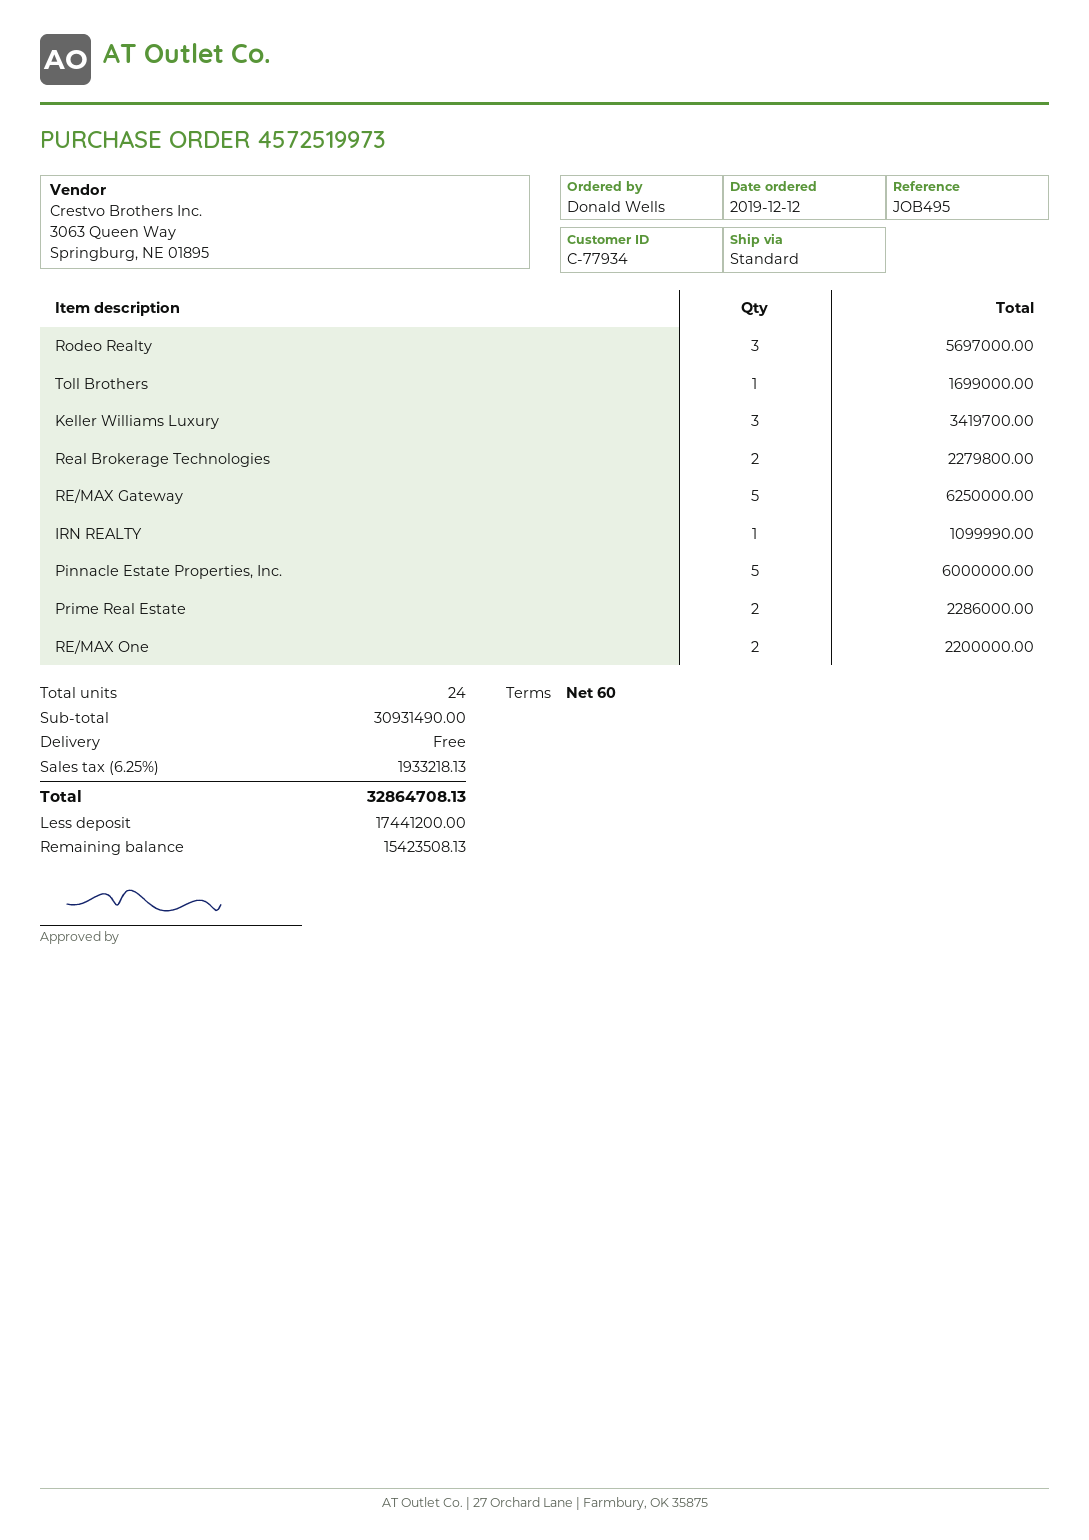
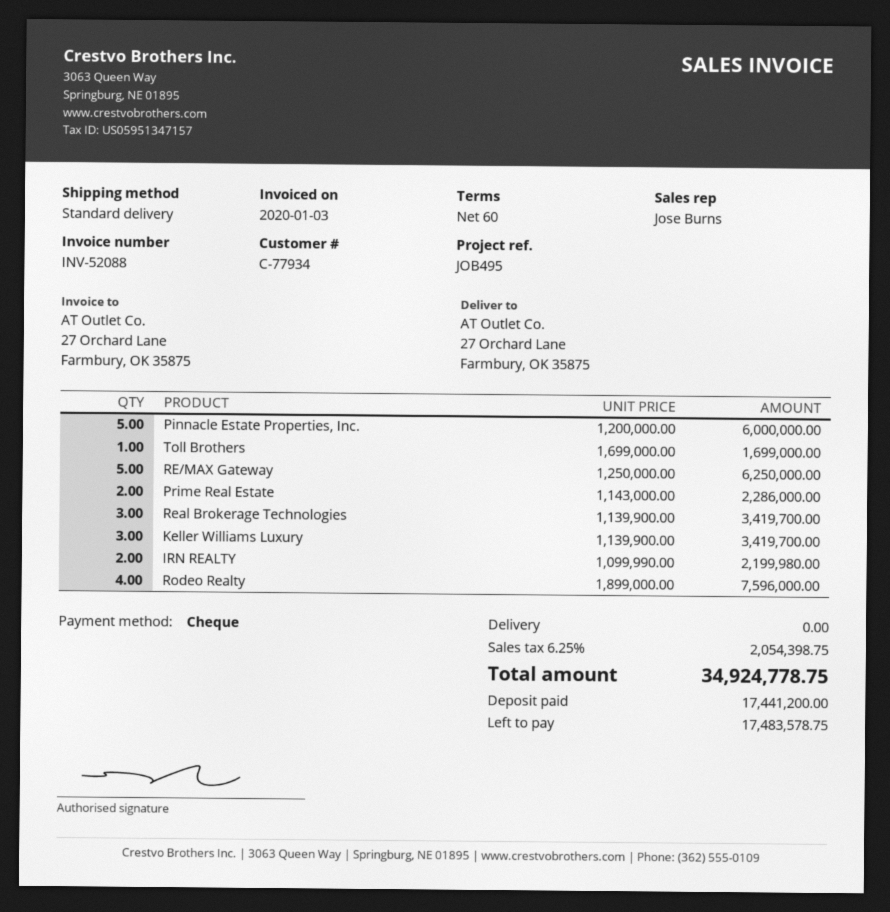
Rodeo Realty: 3 for 5697000.00 -> 4 for 7596000.00
Real Brokerage Technologies: 2 for 2279800.00 -> 3 for 3419700.00
IRN REALTY: 1 for 1099990.00 -> 2 for 2199980.00
RE/MAX One: 2 for 2200000.00 -> none
tax: 6.25% = 1933218.13 -> 6.25% = 2054398.75
total: 32864708.13 -> 34924778.75
balance: 15423508.13 -> 17483578.75

